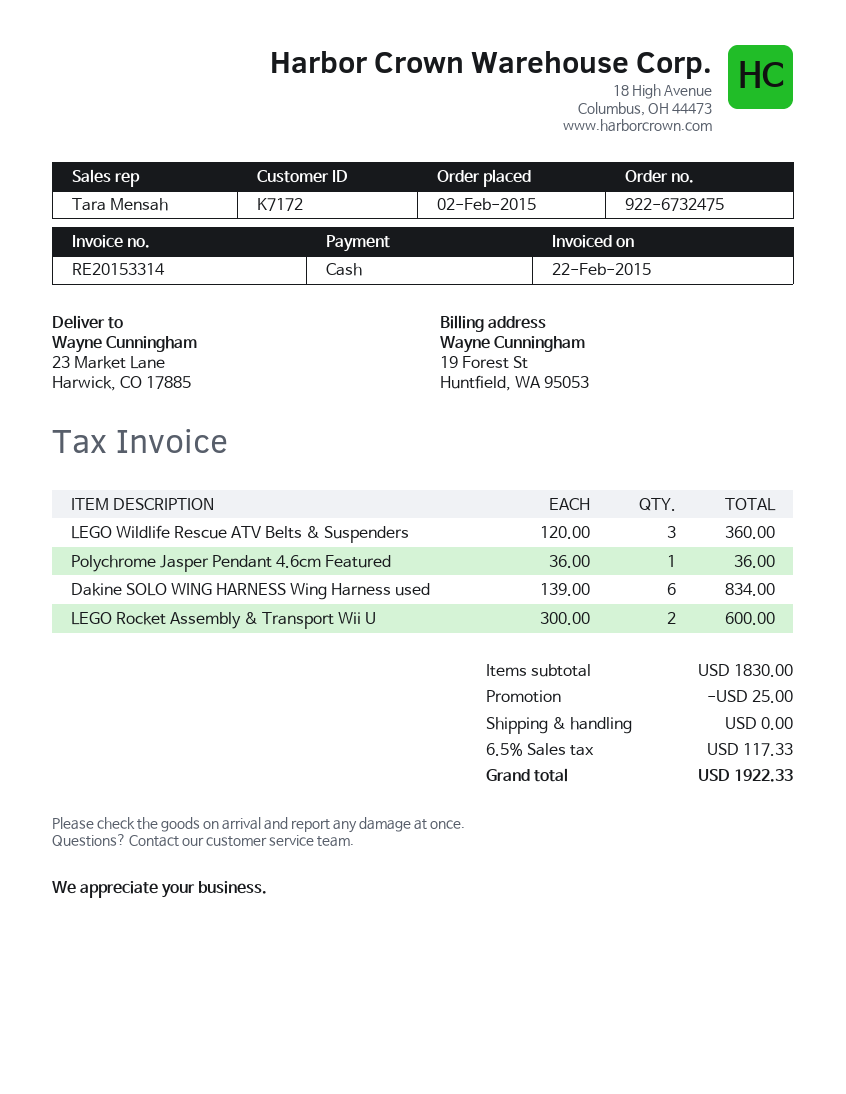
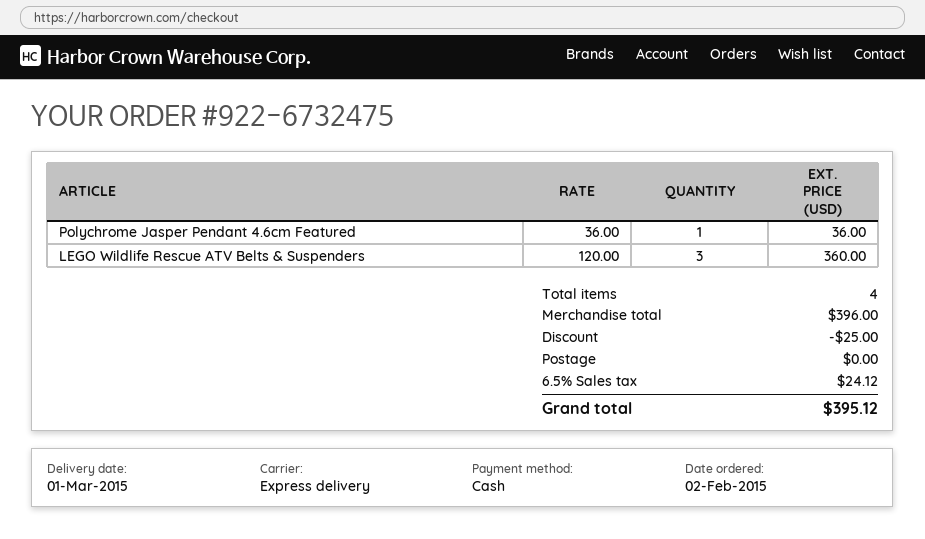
Dakine SOLO WING HARNESS Wing Harness used: 6 x 139.00 = 834.00 -> none
LEGO Rocket Assembly & Transport Wii U: 2 x 300.00 = 600.00 -> none
subtotal: 1830.00 -> 396.00
tax: 6.5% = 117.33 -> 6.5% = 24.12
total: 1922.33 -> 395.12

